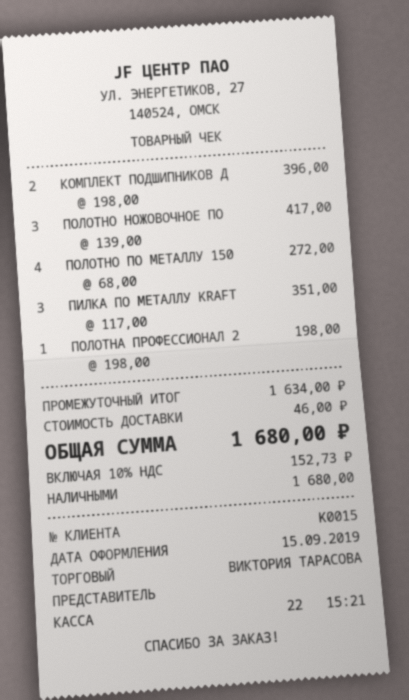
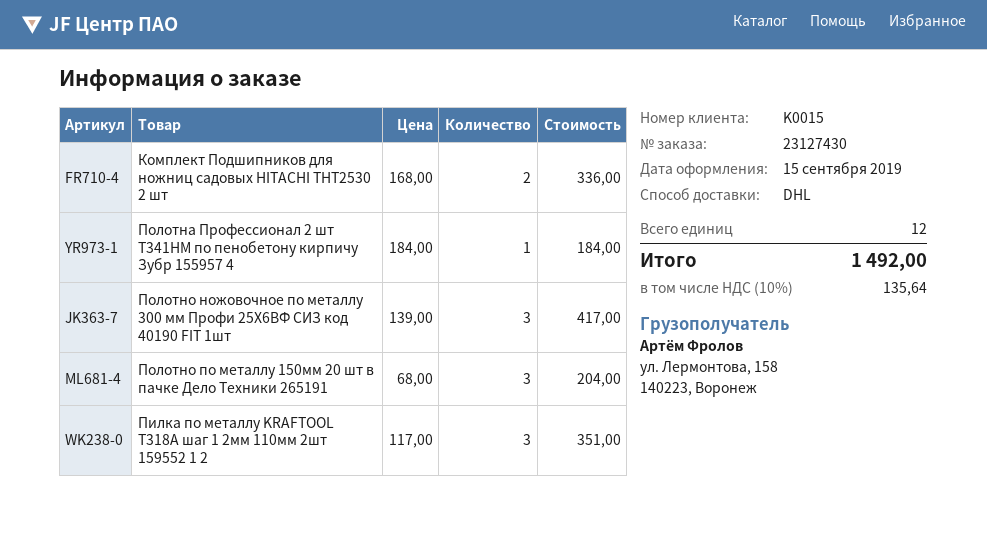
КОМПЛЕКТ ПОДШИПНИКОВ Д: 2 x 198.00 = 396.00 -> 2 x 168.00 = 336.00
ПОЛОТНО ПО МЕТАЛЛУ 150: 4 x 68.00 = 272.00 -> 3 x 68.00 = 204.00
ПОЛОТНА ПРОФЕССИОНАЛ 2: 1 x 198.00 = 198.00 -> 1 x 184.00 = 184.00
shipping: 46.00 -> none
tax: 10% = 152.73 -> 10% = 135.64
total: 1680.00 -> 1492.00

